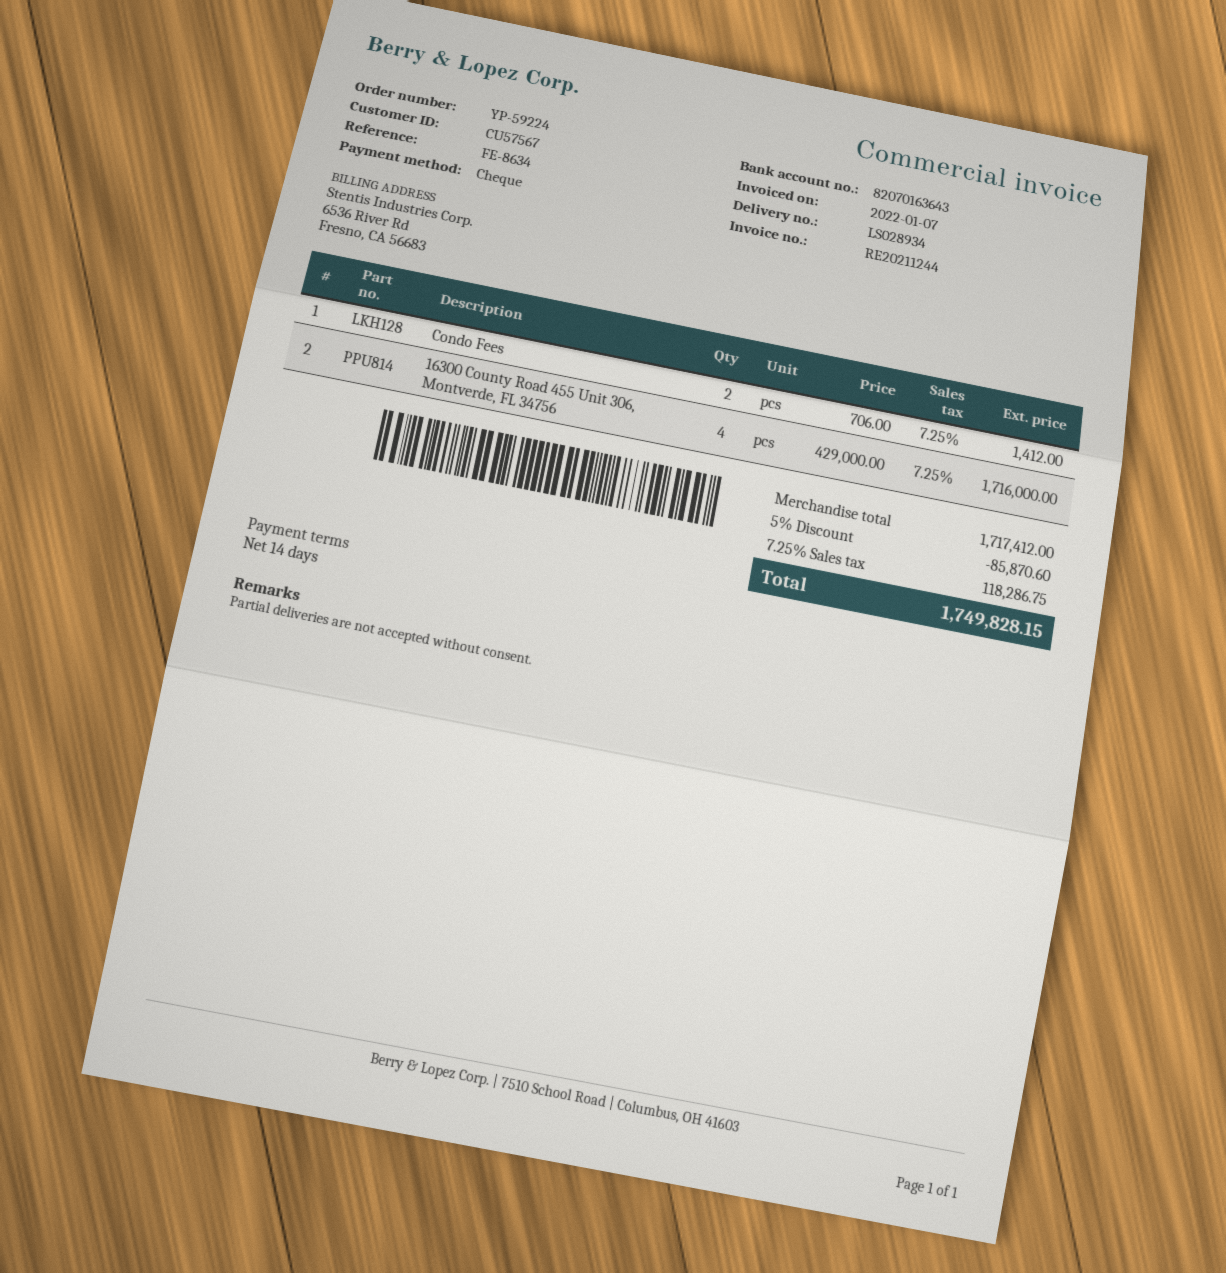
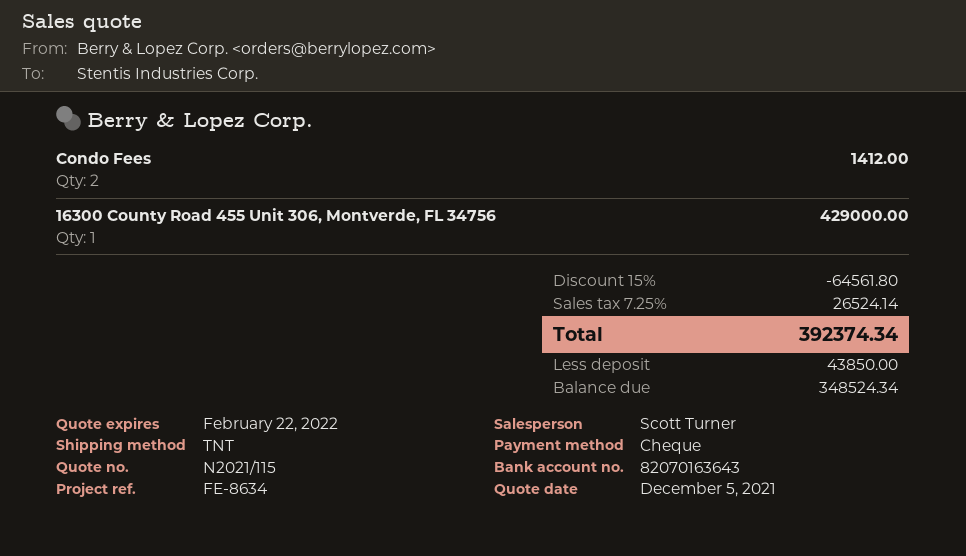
16300 County Road 455 Unit 306, Montverde, FL 34756: 4 for 1716000.00 -> 1 for 429000.00
discount: 5% = 85870.60 -> 15% = 64561.80
tax: 7.25% = 118286.75 -> 7.25% = 26524.14
total: 1749828.15 -> 392374.34

